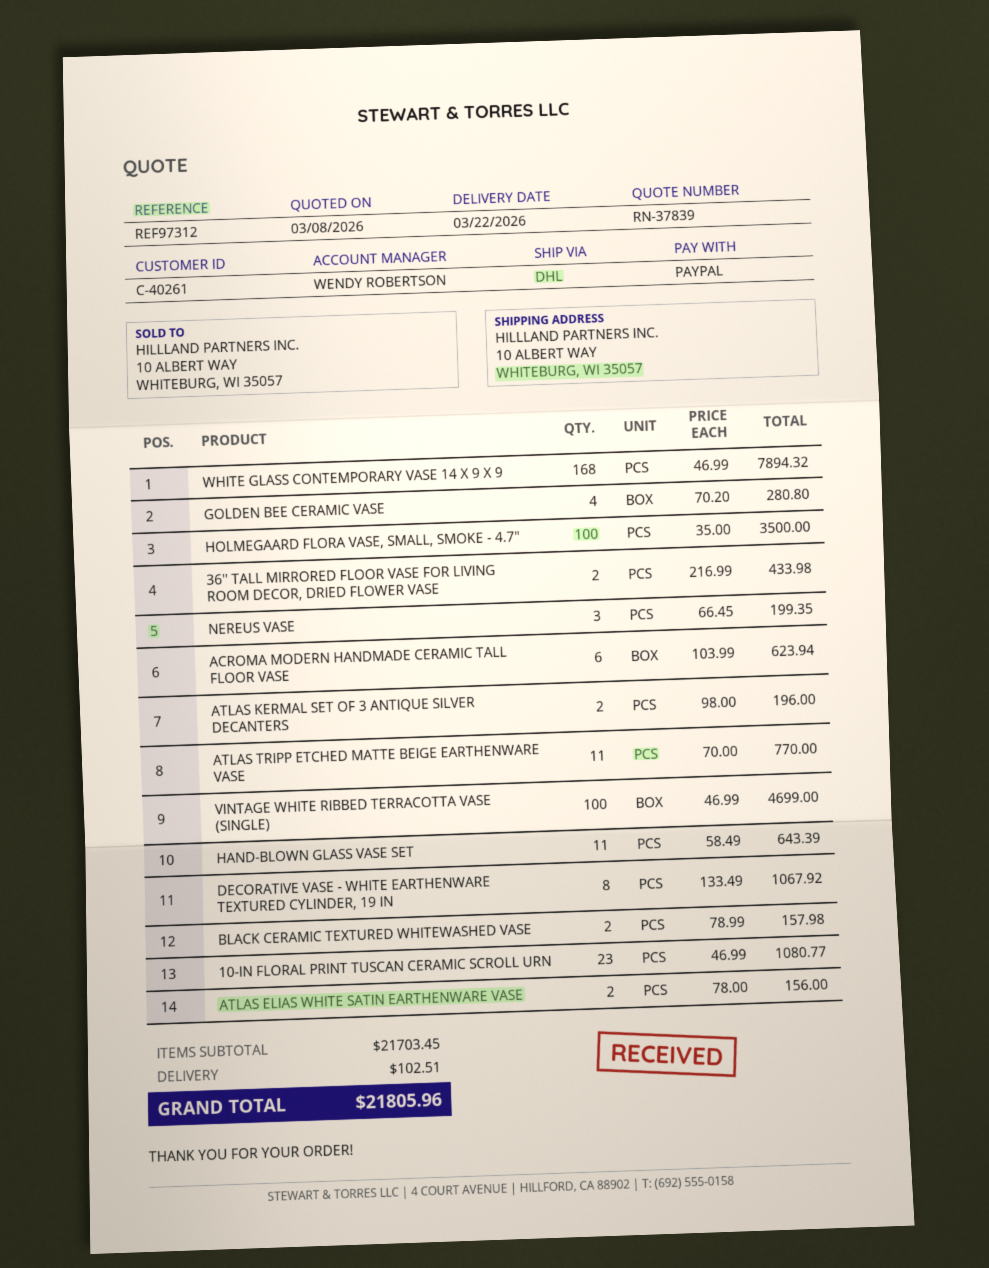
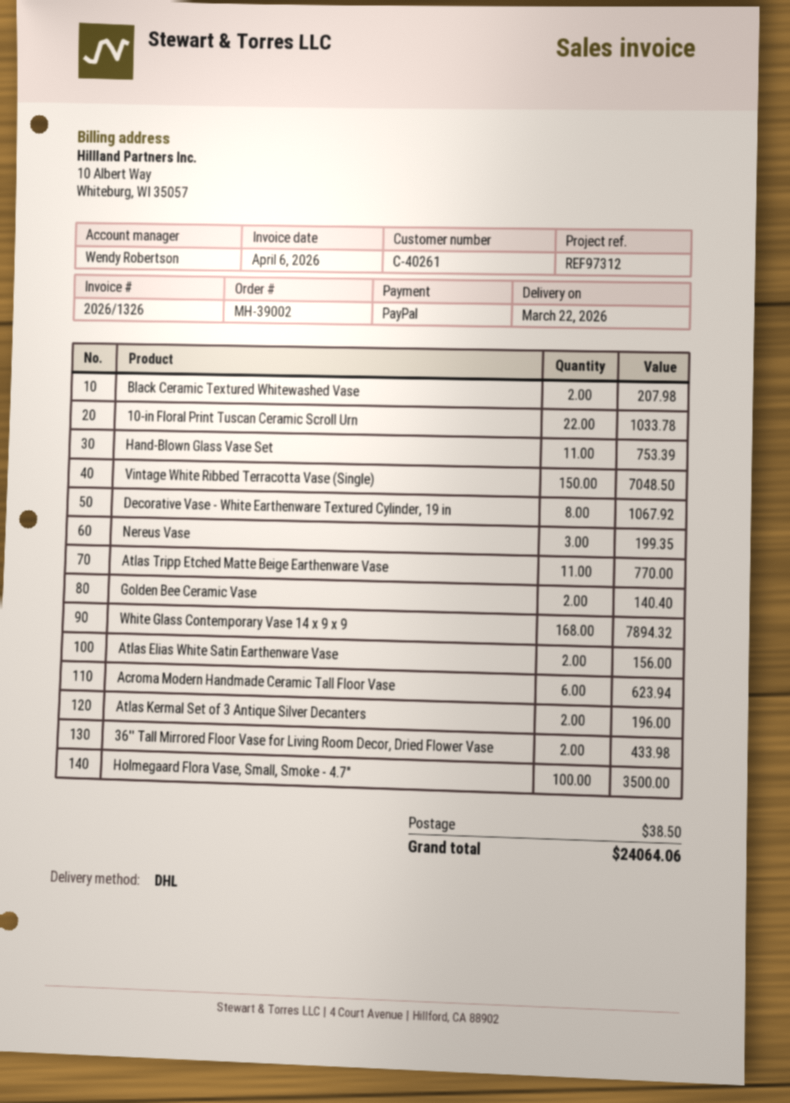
GOLDEN BEE CERAMIC VASE: 4 for 280.80 -> 2 for 140.40
VINTAGE WHITE RIBBED TERRACOTTA VASE (SINGLE): 100 for 4699.00 -> 150 for 7048.50
HAND-BLOWN GLASS VASE SET: 11 for 643.39 -> 11 for 753.39
BLACK CERAMIC TEXTURED WHITEWASHED VASE: 2 for 157.98 -> 2 for 207.98
10-IN FLORAL PRINT TUSCAN CERAMIC SCROLL URN: 23 for 1080.77 -> 22 for 1033.78
shipping: 102.51 -> 38.50
total: 21805.96 -> 24064.06

